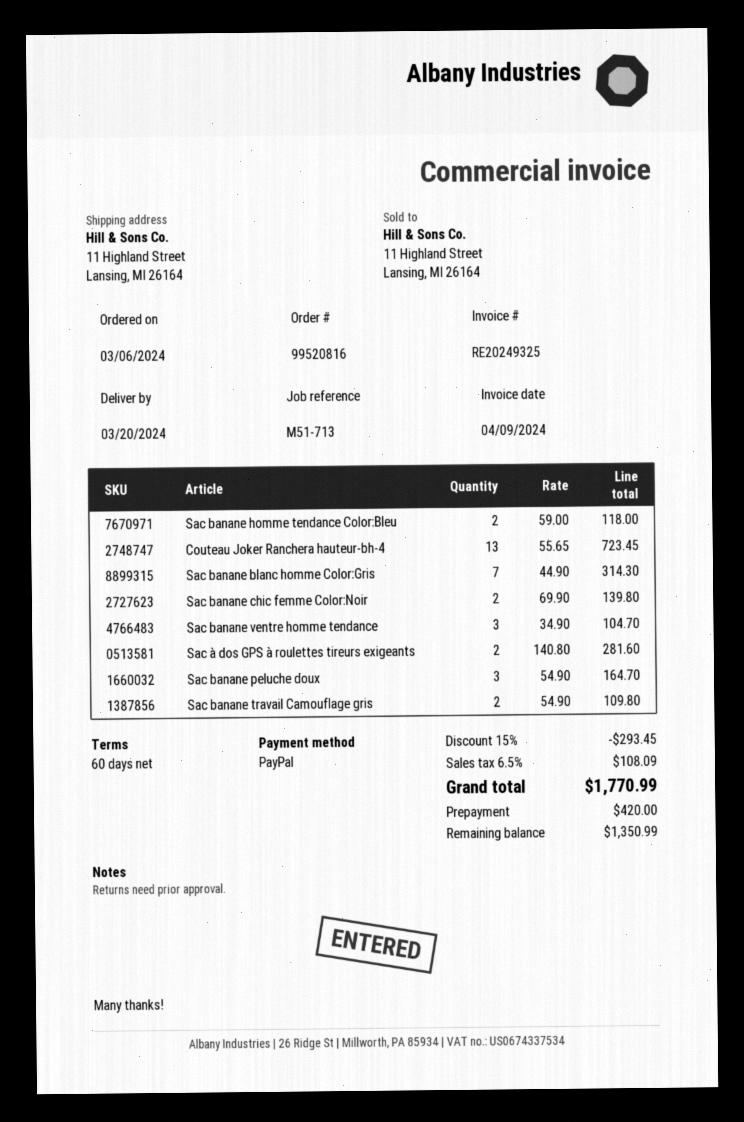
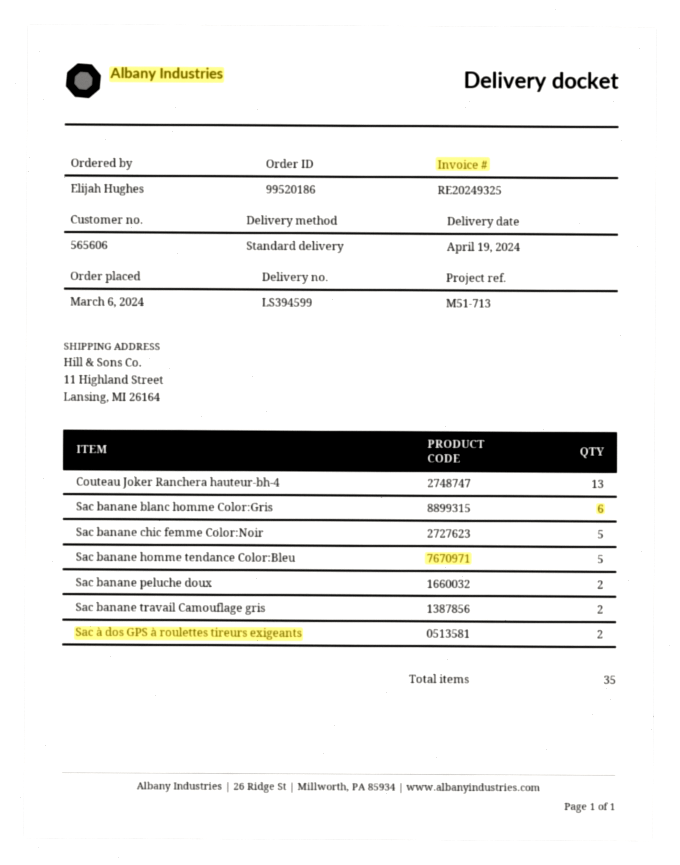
order number: 99520816 -> 99520186
delivery date: 2024-03-20 -> 2024-04-19
Sac banane homme tendance Color:Bleu: 2 -> 5
Sac banane blanc homme Color:Gris: 7 -> 6
Sac banane chic femme Color:Noir: 2 -> 5
Sac banane ventre homme tendance: 3 -> none
Sac banane peluche doux: 3 -> 2

